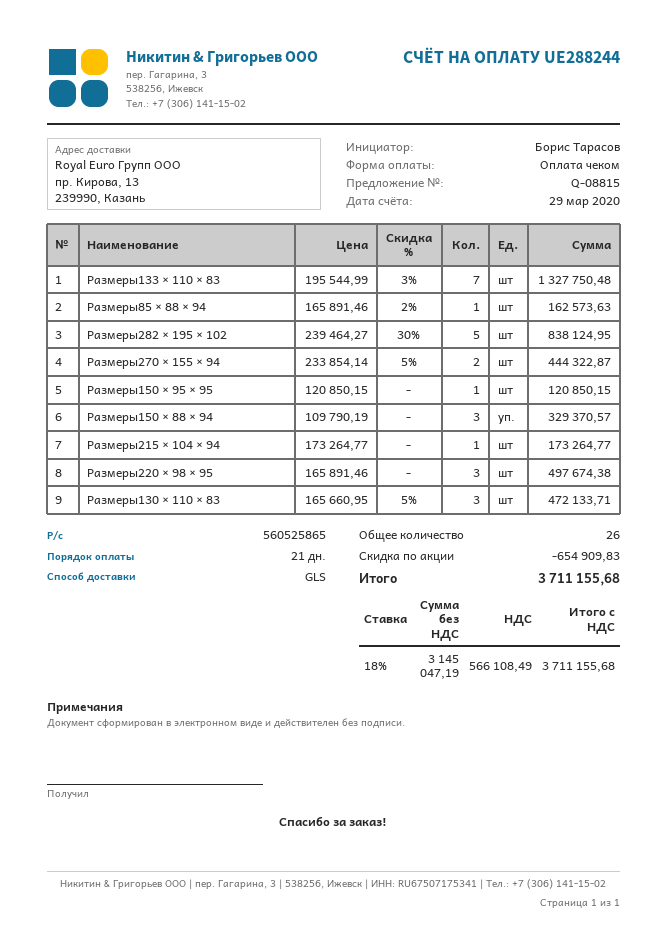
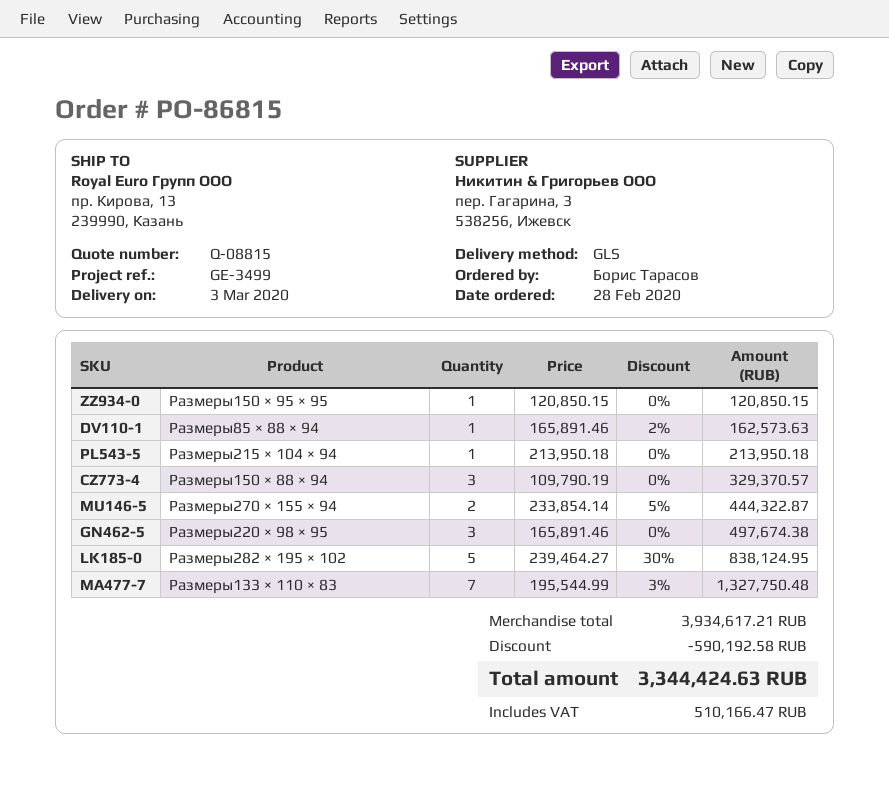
Размеры215 × 104 × 94: 1 x 173264.77 = 173264.77 -> 1 x 213950.18 = 213950.18
Размеры130 × 110 × 83: 3 x 165660.95 - 5% = 472133.71 -> none
discount: 654909.83 -> 590192.58
tax: 566108.49 -> 510166.47
total: 3711155.68 -> 3344424.63

